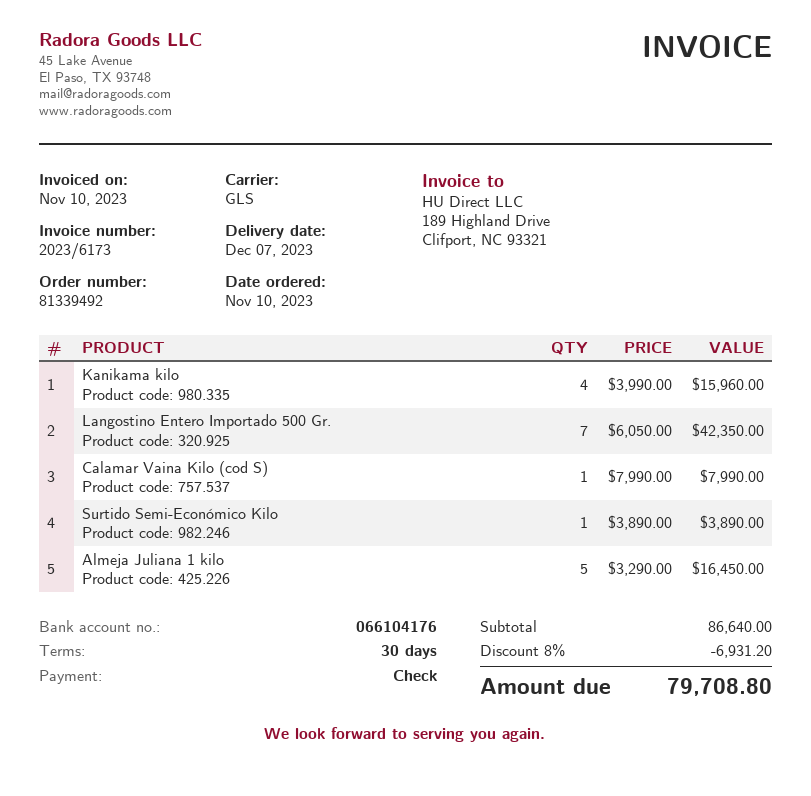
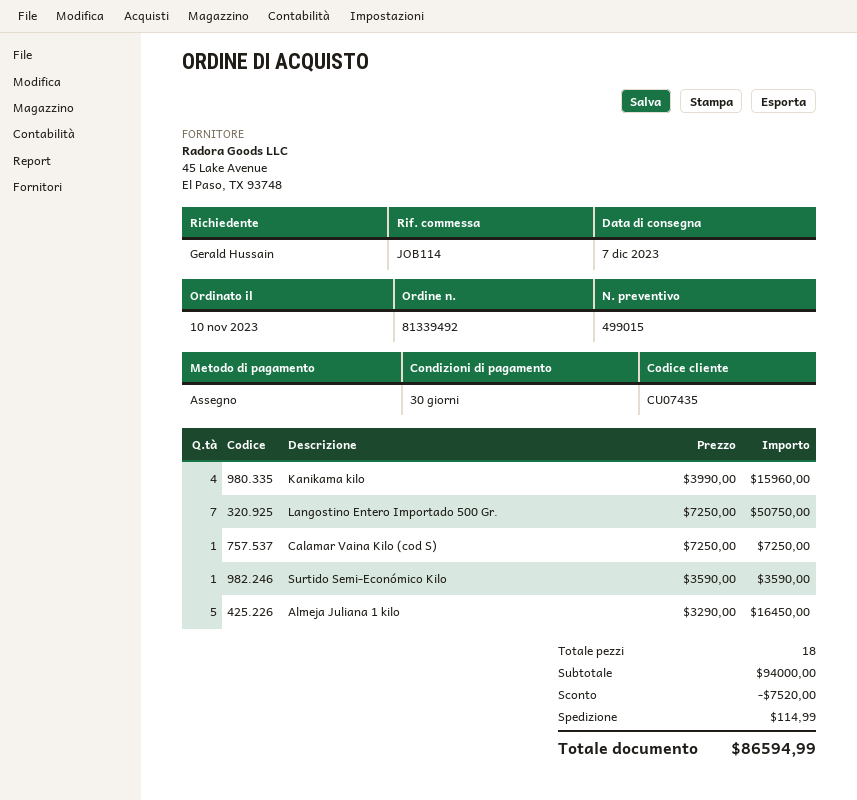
Langostino Entero Importado 500 Gr.: 7 x 6050.00 = 42350.00 -> 7 x 7250.00 = 50750.00
Calamar Vaina Kilo (cod S): 1 x 7990.00 = 7990.00 -> 1 x 7250.00 = 7250.00
Surtido Semi-Económico Kilo: 1 x 3890.00 = 3890.00 -> 1 x 3590.00 = 3590.00
subtotal: 86640.00 -> 94000.00
discount: 6931.20 -> 7520.00
shipping: none -> 114.99
total: 79708.80 -> 86594.99

